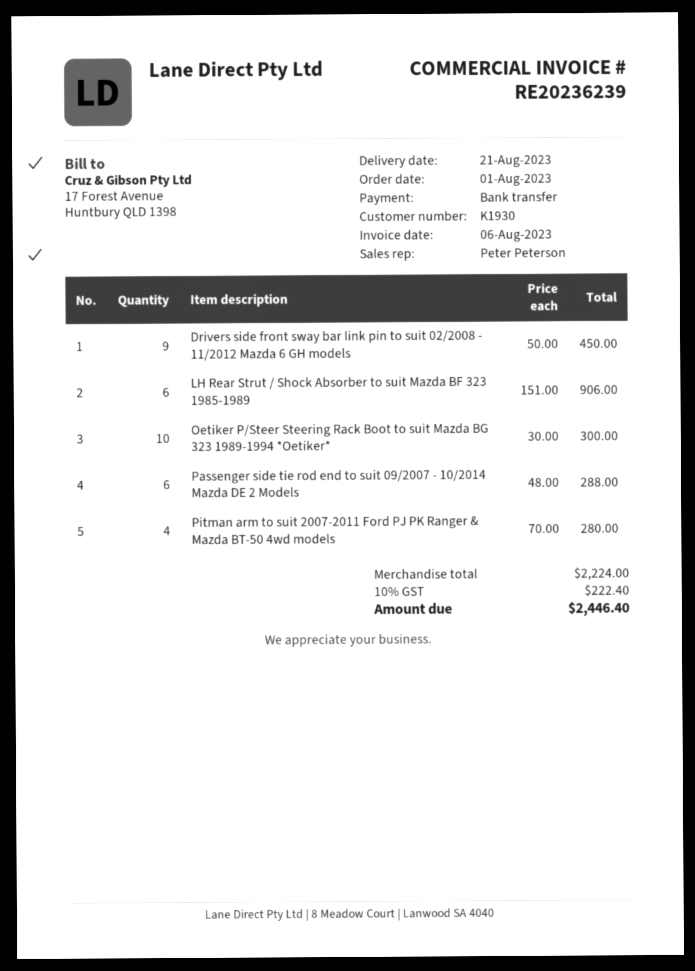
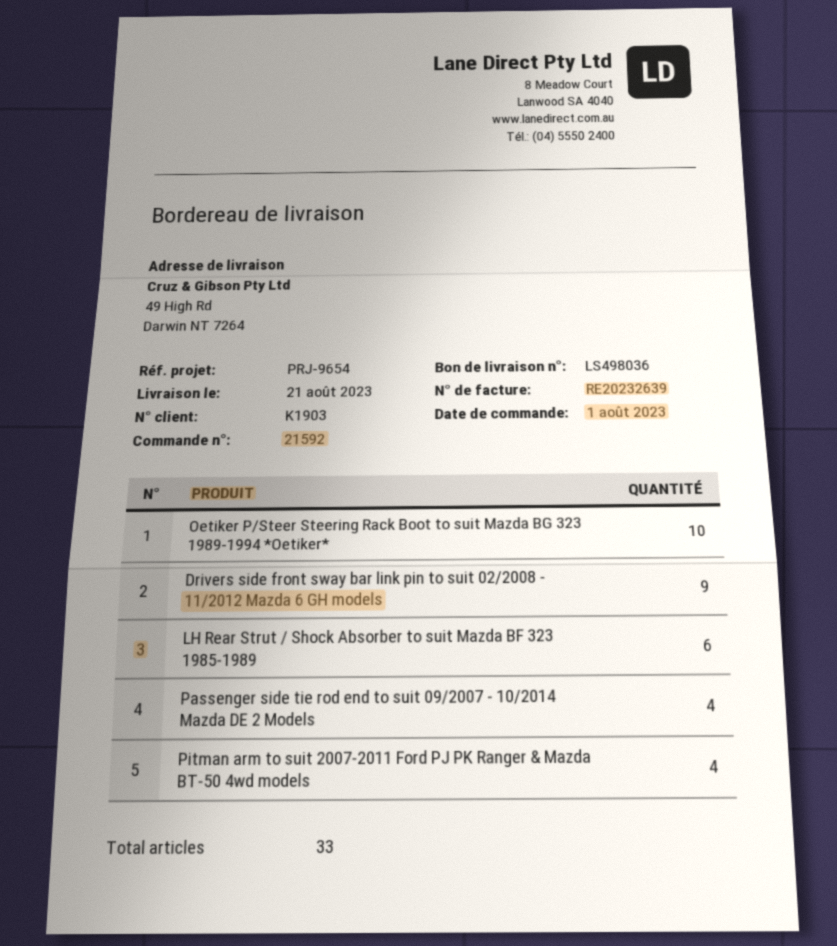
invoice number: RE20236239 -> RE20232639
customer number: K1930 -> K1903
Passenger side tie rod end to suit 09/2007 - 10/2014 Mazda DE 2 Models: 6 -> 4

